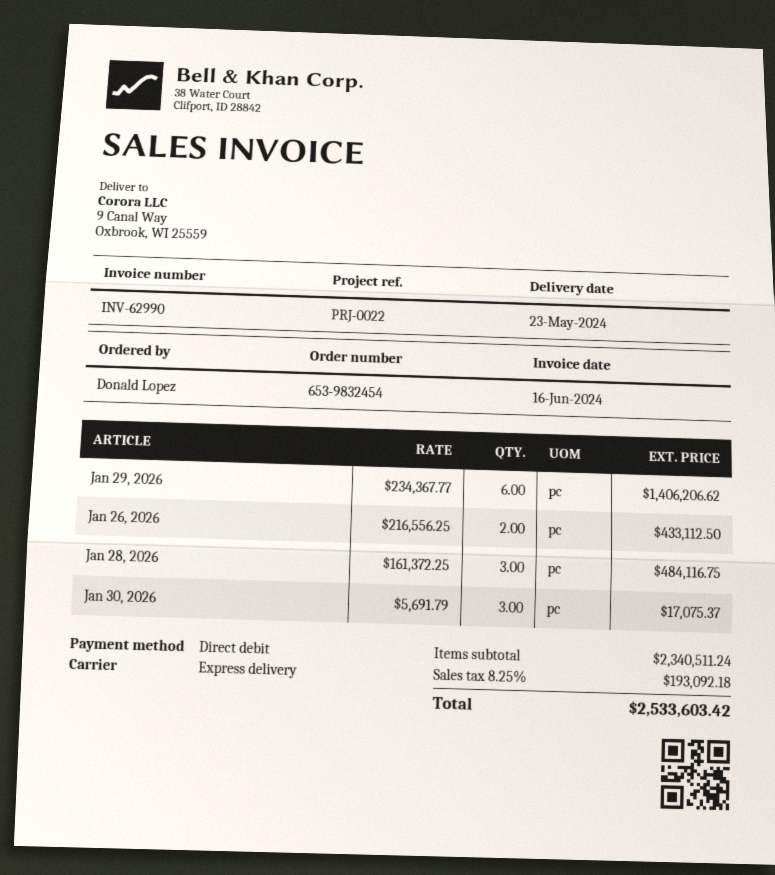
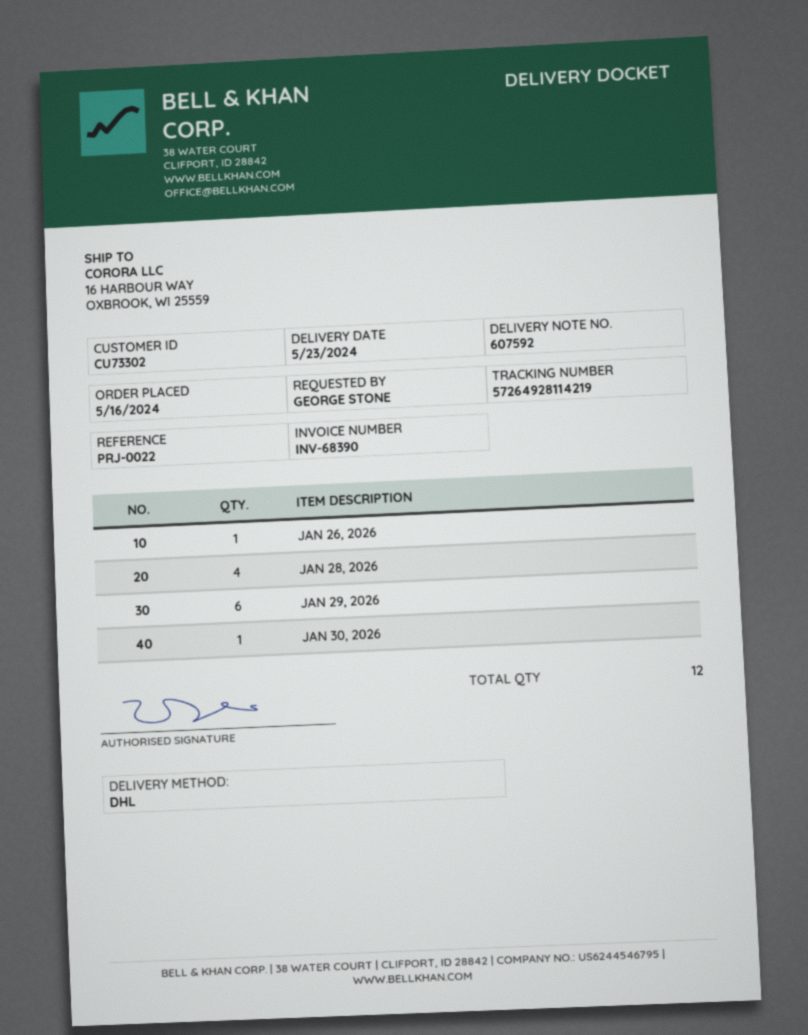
invoice number: INV-62990 -> INV-68390
ordered by: Donald Lopez -> GEORGE STONE
shipping method: express -> DHL
ship to: 9 Canal Way, Oxbrook, WI 25559 -> 16 HARBOUR WAY, OXBROOK, WI 25559
Jan 26, 2026: 2 -> 1
Jan 28, 2026: 3 -> 4
Jan 30, 2026: 3 -> 1

